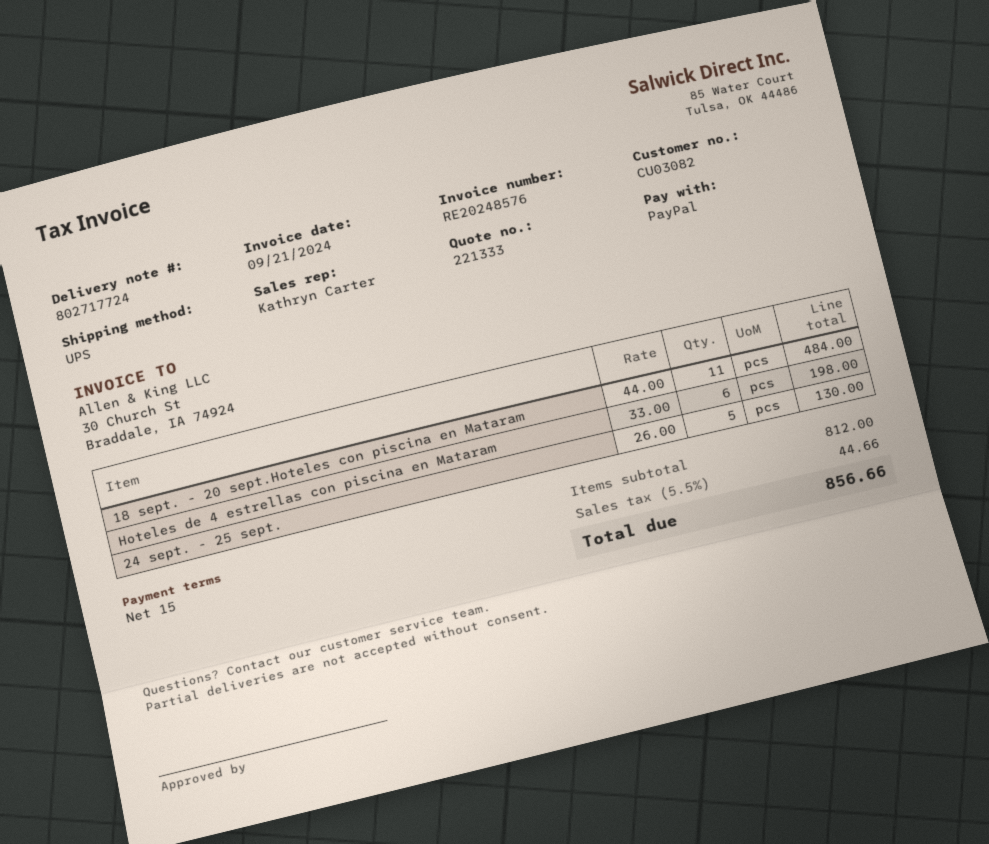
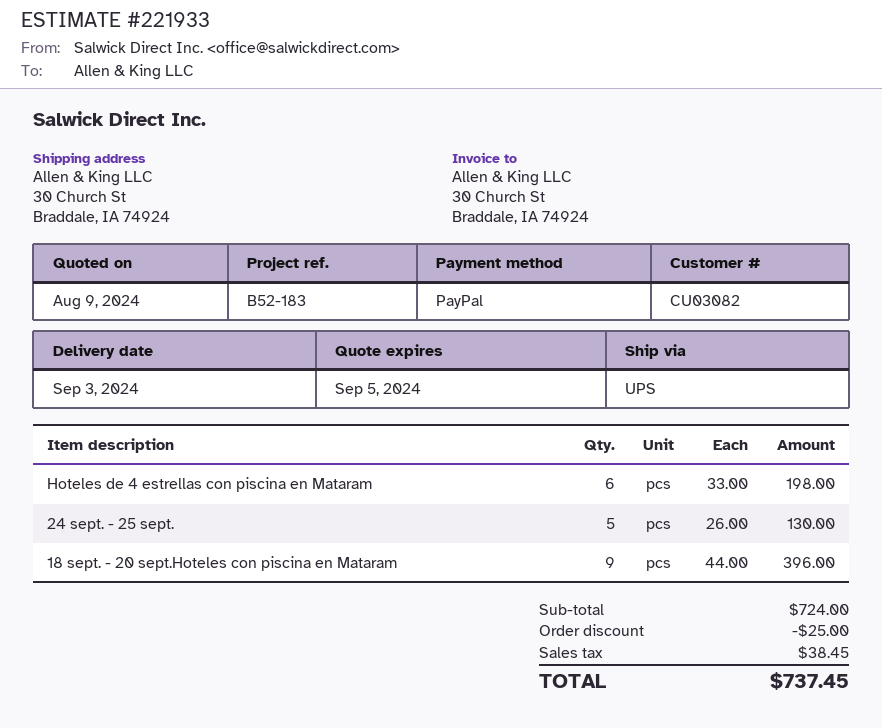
quote number: 221333 -> 221933
18 sept. - 20 sept.Hoteles con piscina en Mataram: 11 x 44.00 = 484.00 -> 9 x 44.00 = 396.00
subtotal: 812.00 -> 724.00
discount: none -> 25.00
tax: 44.66 -> 38.45
total: 856.66 -> 737.45

